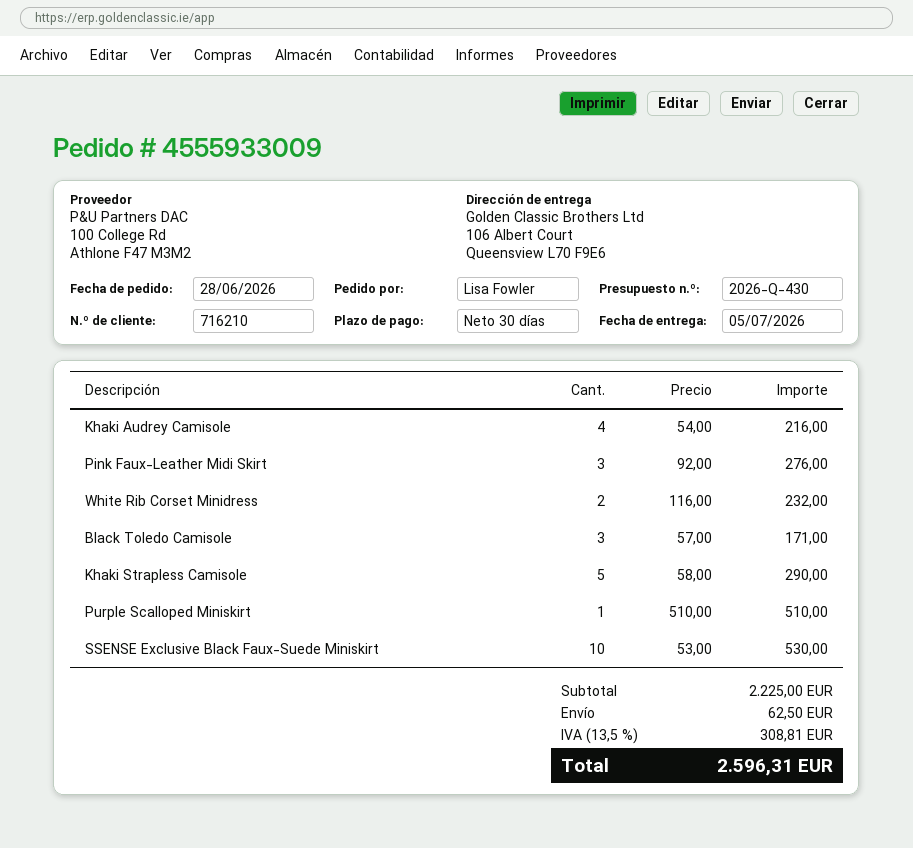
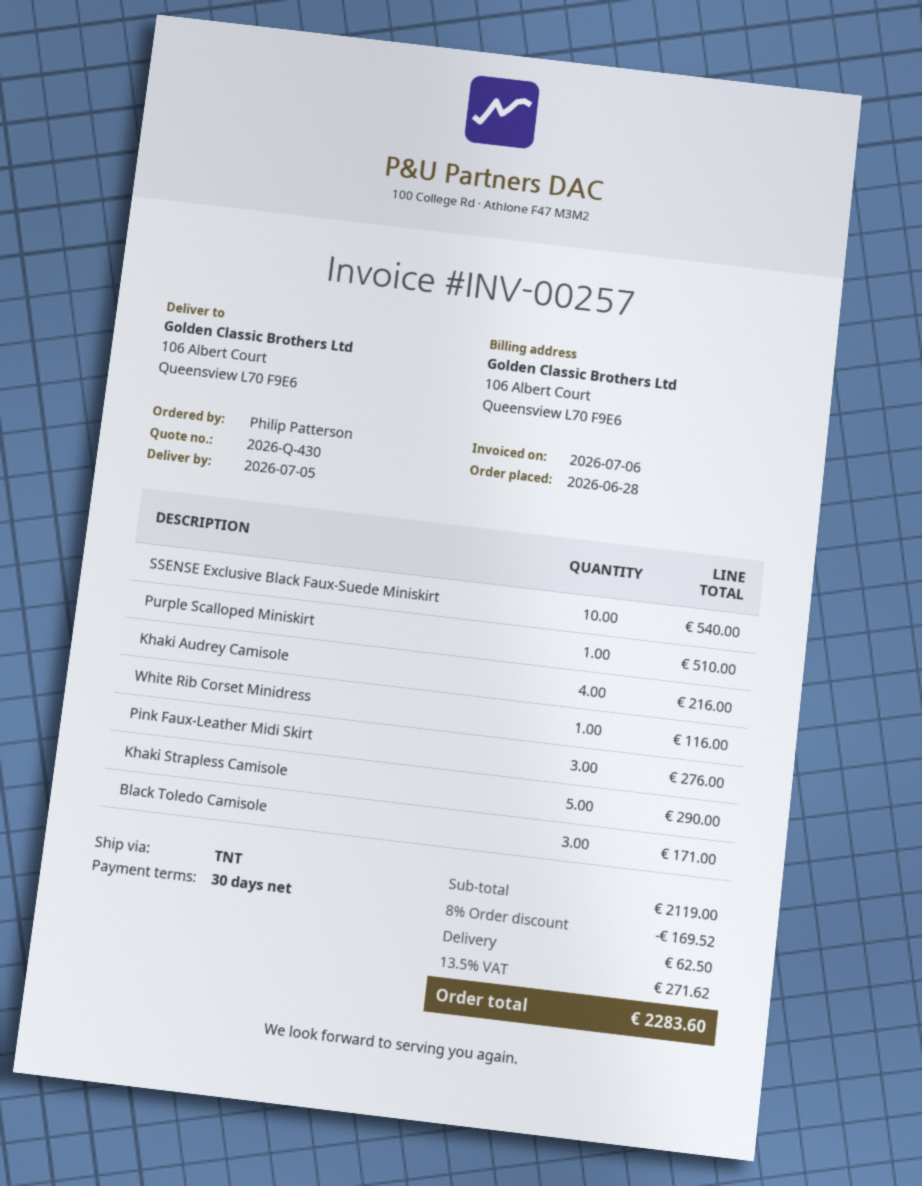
ordered by: Lisa Fowler -> Philip Patterson
White Rib Corset Minidress: 2 for 232.00 -> 1 for 116.00
SSENSE Exclusive Black Faux-Suede Miniskirt: 10 for 530.00 -> 10 for 540.00
subtotal: 2225.00 -> 2119.00
discount: none -> 8% = 169.52
tax: 13.5% = 308.81 -> 13.5% = 271.62
total: 2596.31 -> 2283.60

